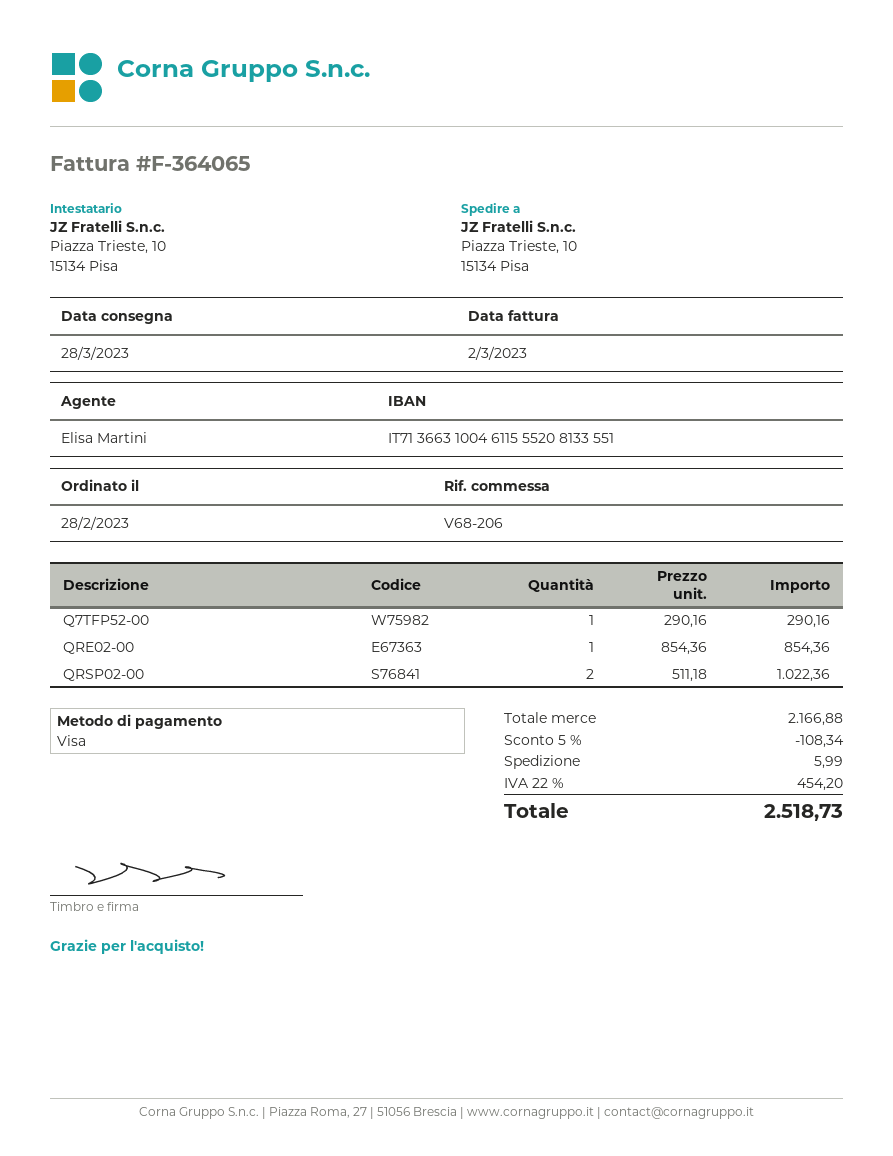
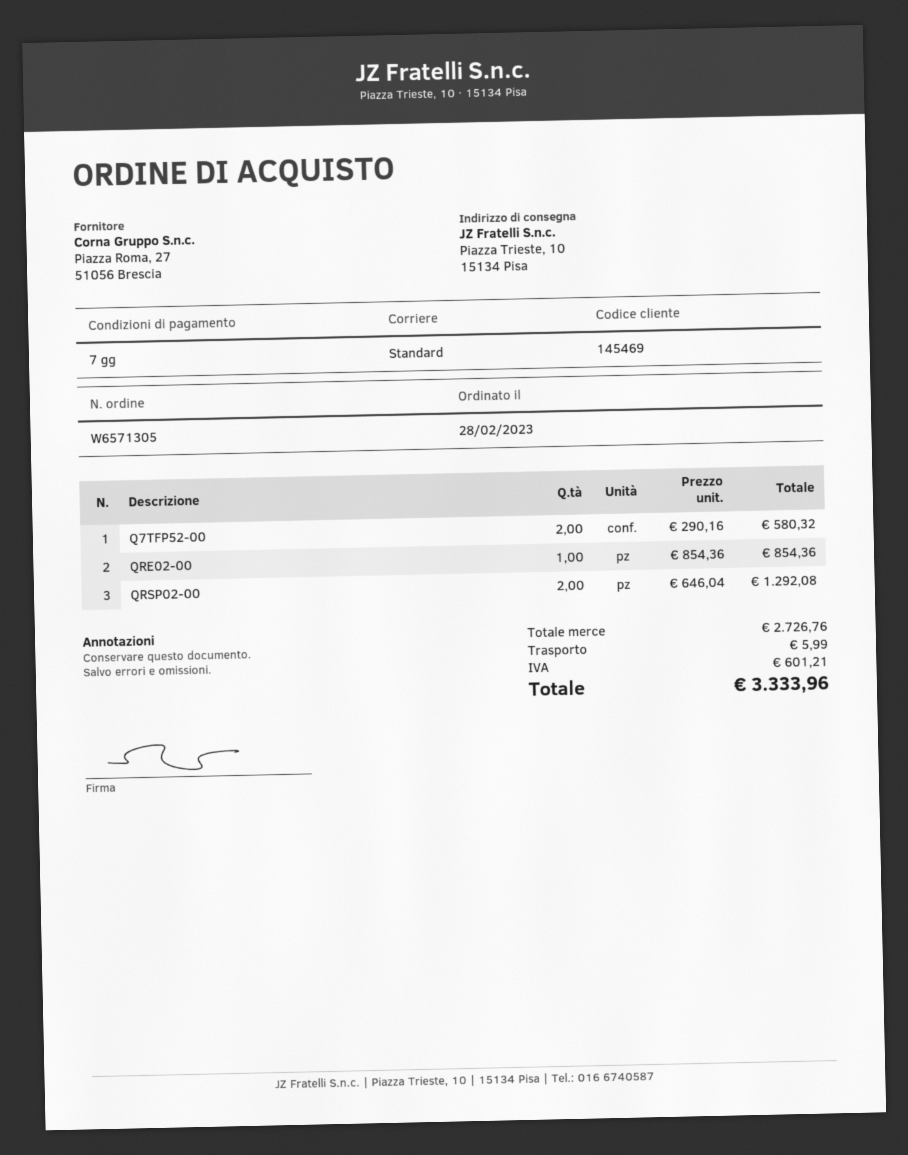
Q7TFP52-00: 1 x 290.16 = 290.16 -> 2 x 290.16 = 580.32
QRSP02-00: 2 x 511.18 = 1022.36 -> 2 x 646.04 = 1292.08
subtotal: 2166.88 -> 2726.76
discount: 5% = 108.34 -> none
tax: 454.20 -> 601.21
total: 2518.73 -> 3333.96

